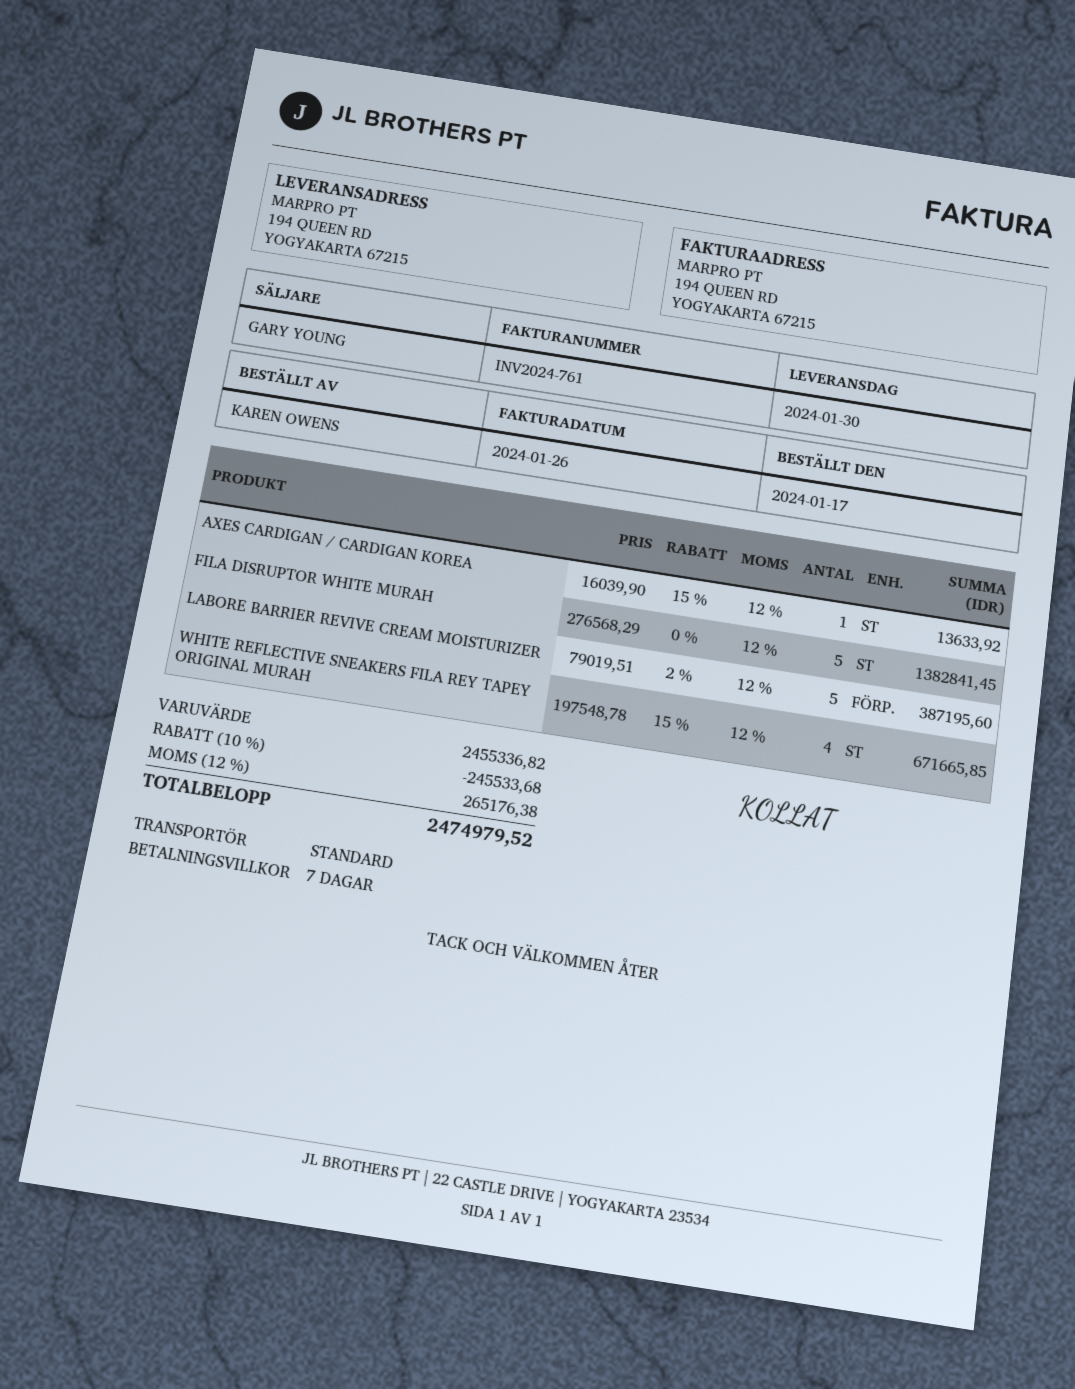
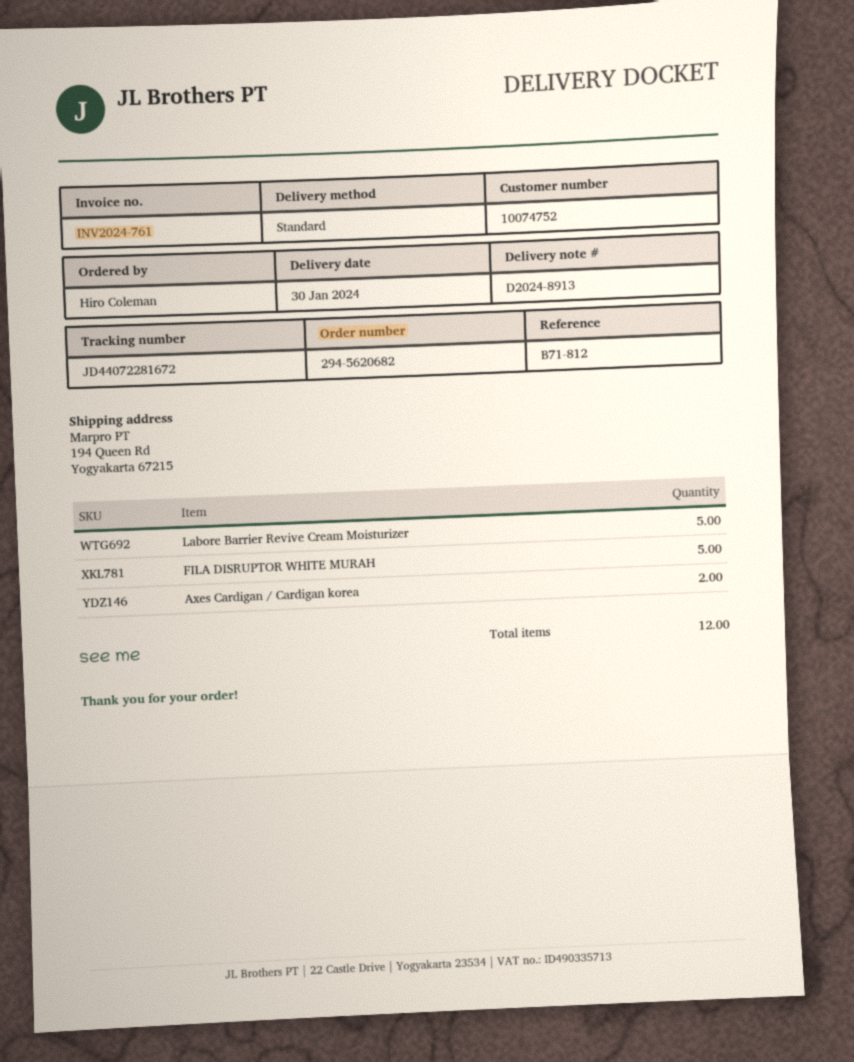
ordered by: KAREN OWENS -> Hiro Coleman
AXES CARDIGAN / CARDIGAN KOREA: 1 -> 2
WHITE REFLECTIVE SNEAKERS FILA REY TAPEY ORIGINAL MURAH: 4 -> none

